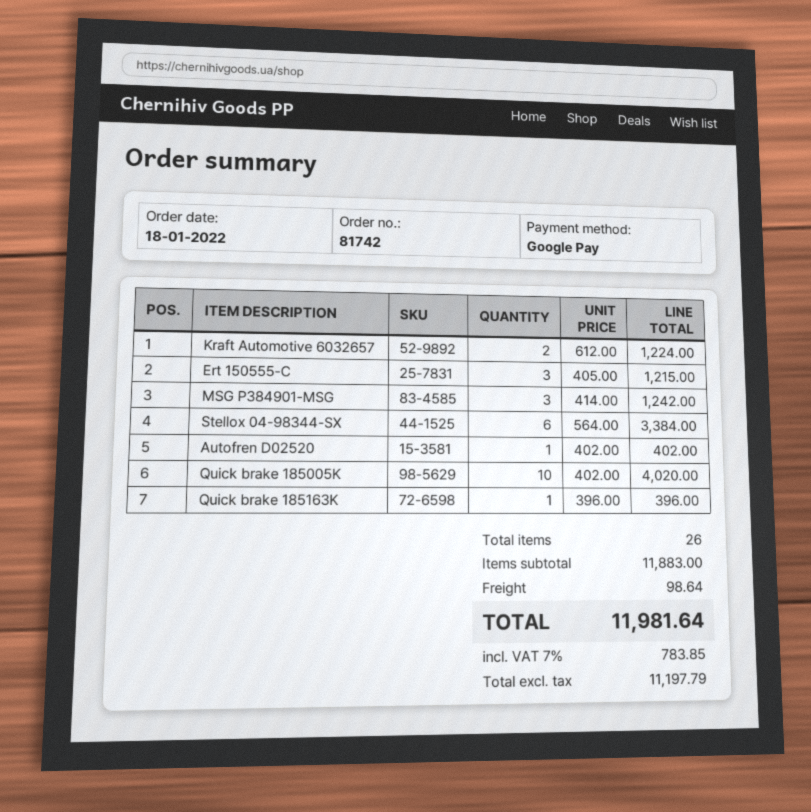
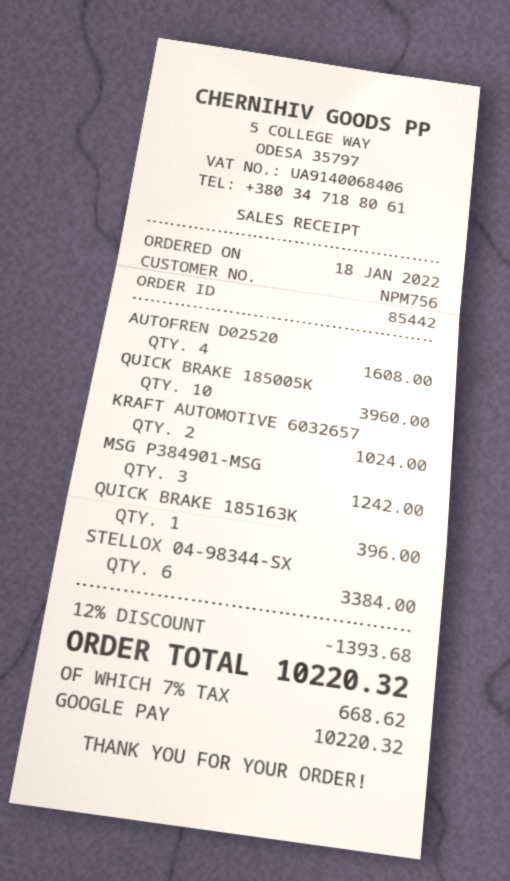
order number: 81742 -> 85442
Kraft Automotive 6032657: 2 for 1224.00 -> 2 for 1024.00
Ert 150555-C: 3 for 1215.00 -> none
Autofren D02520: 1 for 402.00 -> 4 for 1608.00
Quick brake 185005K: 10 for 4020.00 -> 10 for 3960.00
discount: none -> 12% = 1393.68
shipping: 98.64 -> none
tax: 7% = 783.85 -> 7% = 668.62
total: 11981.64 -> 10220.32

